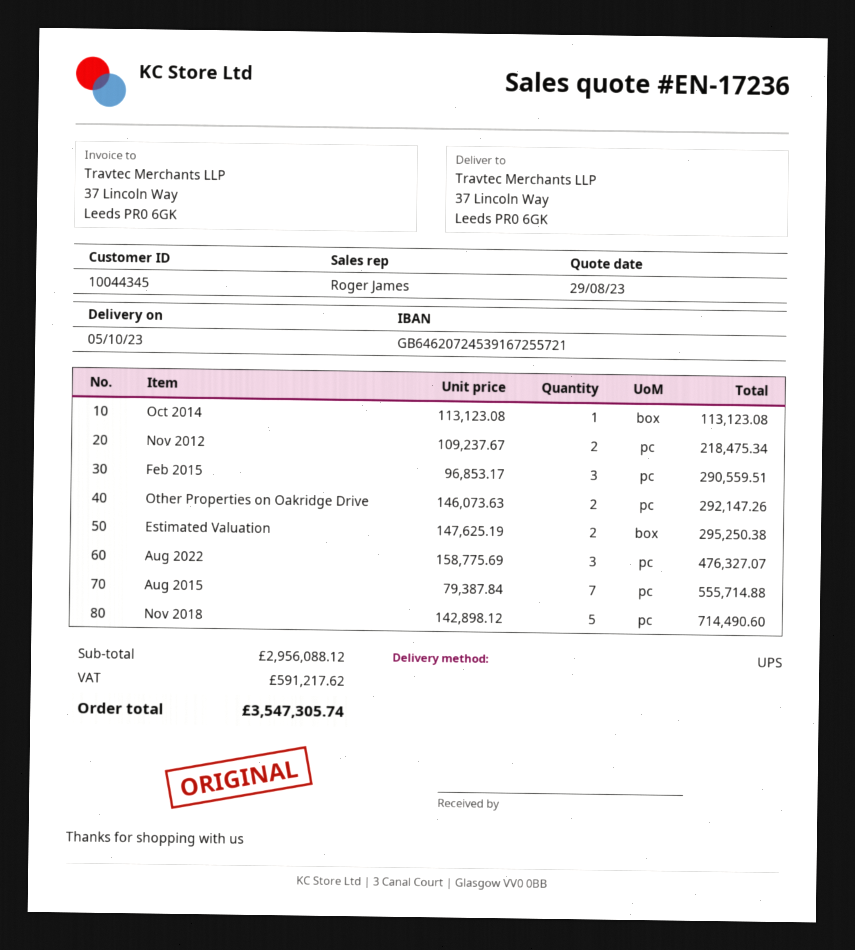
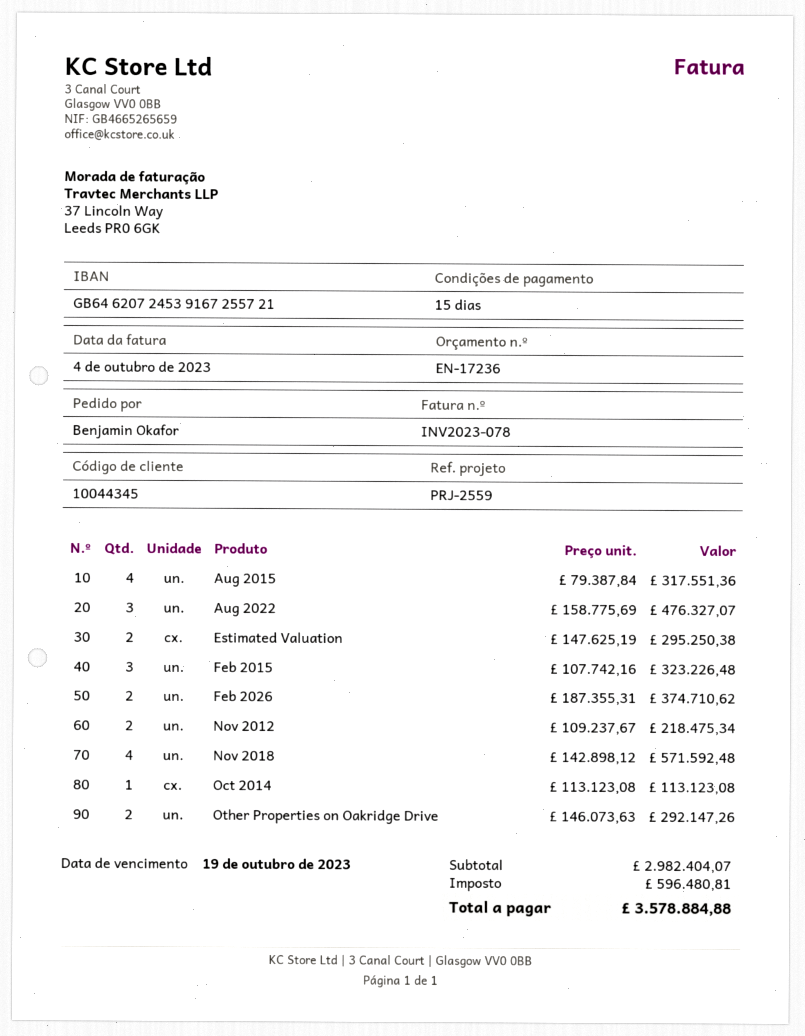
Feb 2015: 3 x 96853.17 = 290559.51 -> 3 x 107742.16 = 323226.48
Aug 2015: 7 x 79387.84 = 555714.88 -> 4 x 79387.84 = 317551.36
Nov 2018: 5 x 142898.12 = 714490.60 -> 4 x 142898.12 = 571592.48
Feb 2026: none -> 2 x 187355.31 = 374710.62
subtotal: 2956088.12 -> 2982404.07
tax: 591217.62 -> 596480.81
total: 3547305.74 -> 3578884.88

